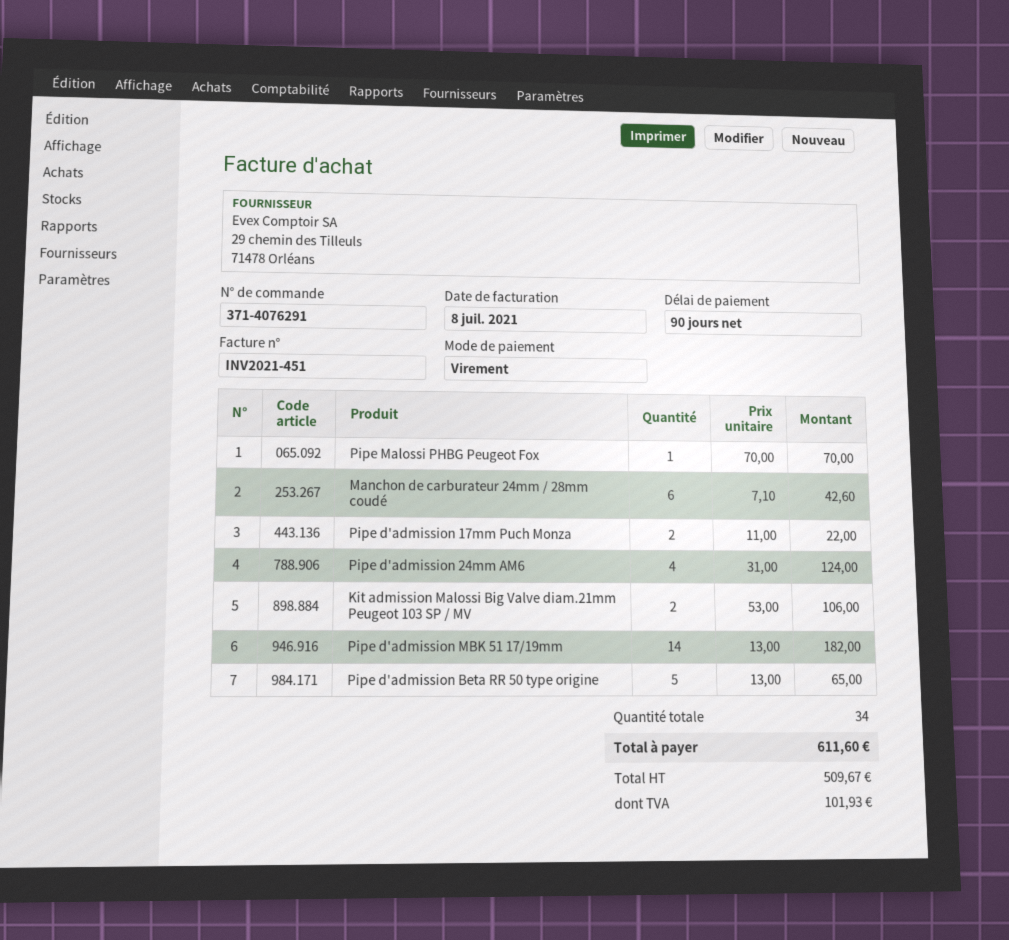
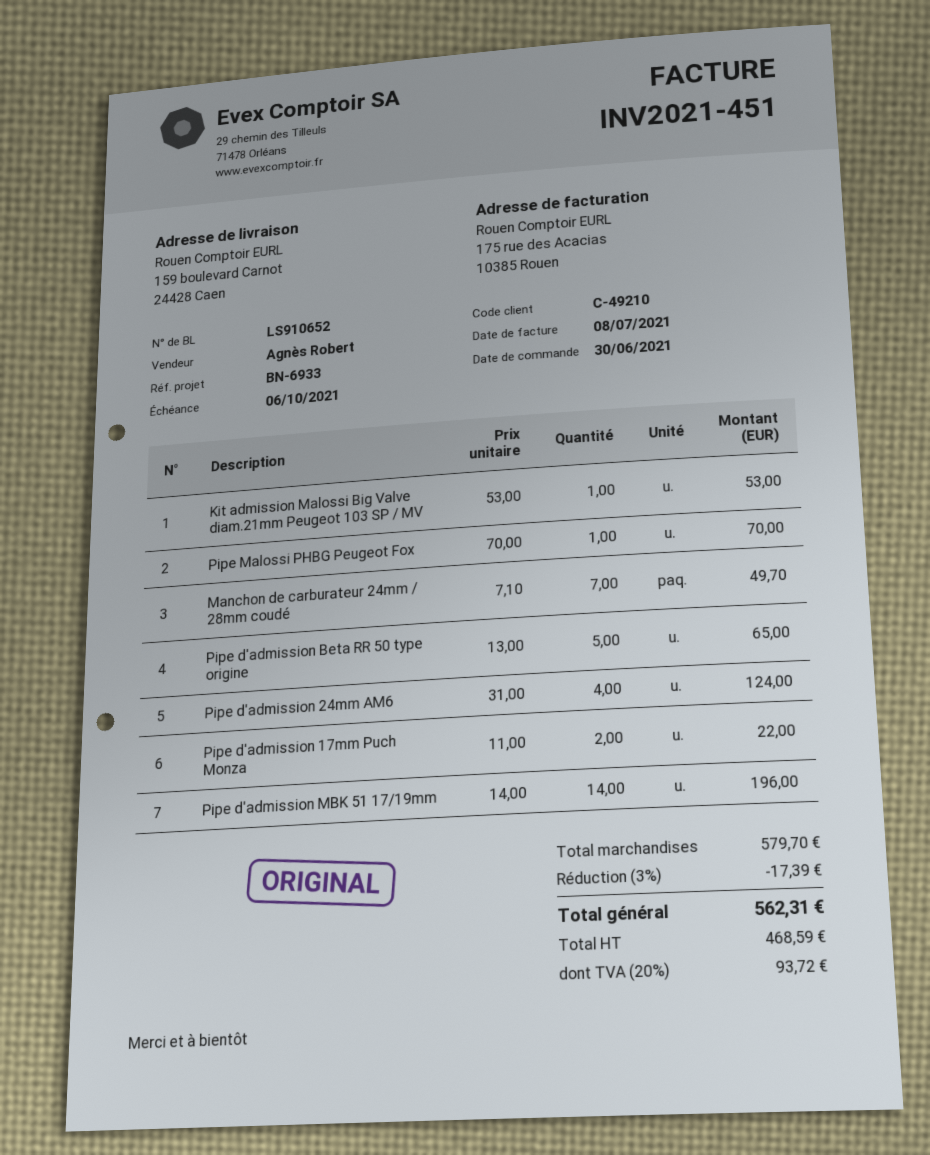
Manchon de carburateur 24mm / 28mm coudé: 6 x 7.10 = 42.60 -> 7 x 7.10 = 49.70
Kit admission Malossi Big Valve diam.21mm Peugeot 103 SP / MV: 2 x 53.00 = 106.00 -> 1 x 53.00 = 53.00
Pipe d'admission MBK 51 17/19mm: 14 x 13.00 = 182.00 -> 14 x 14.00 = 196.00
discount: none -> 3% = 17.39
net: 509.67 -> 468.59
tax: 101.93 -> 93.72
total: 611.60 -> 562.31

